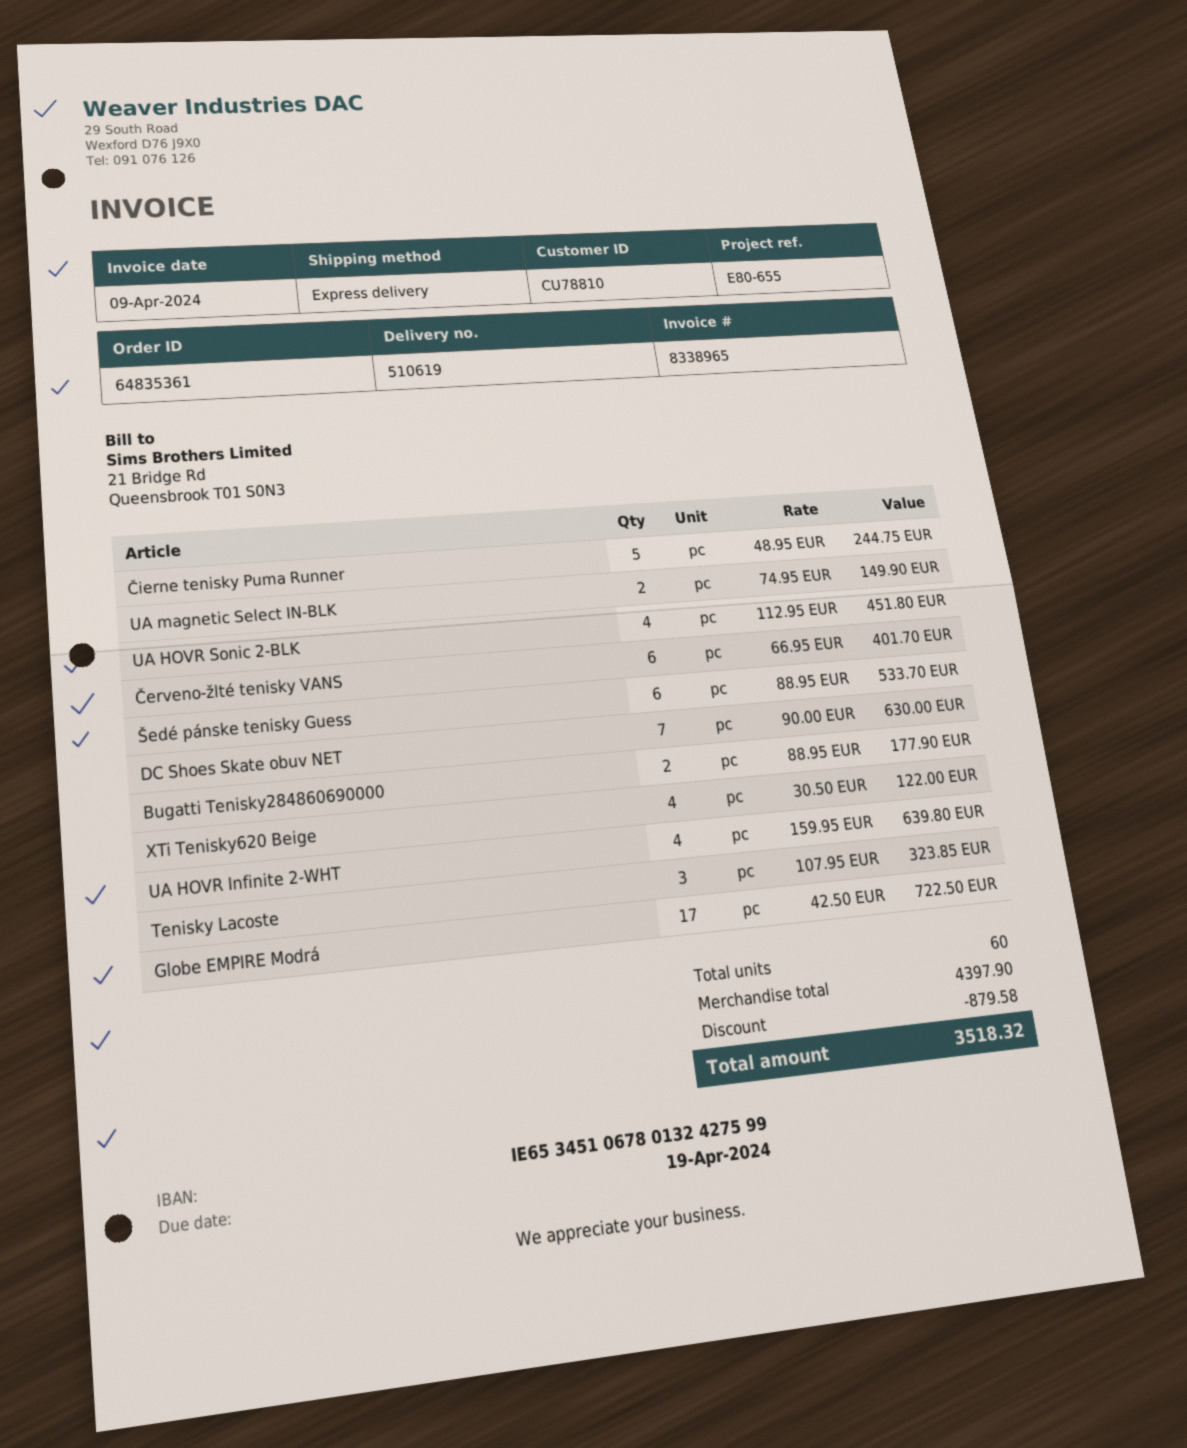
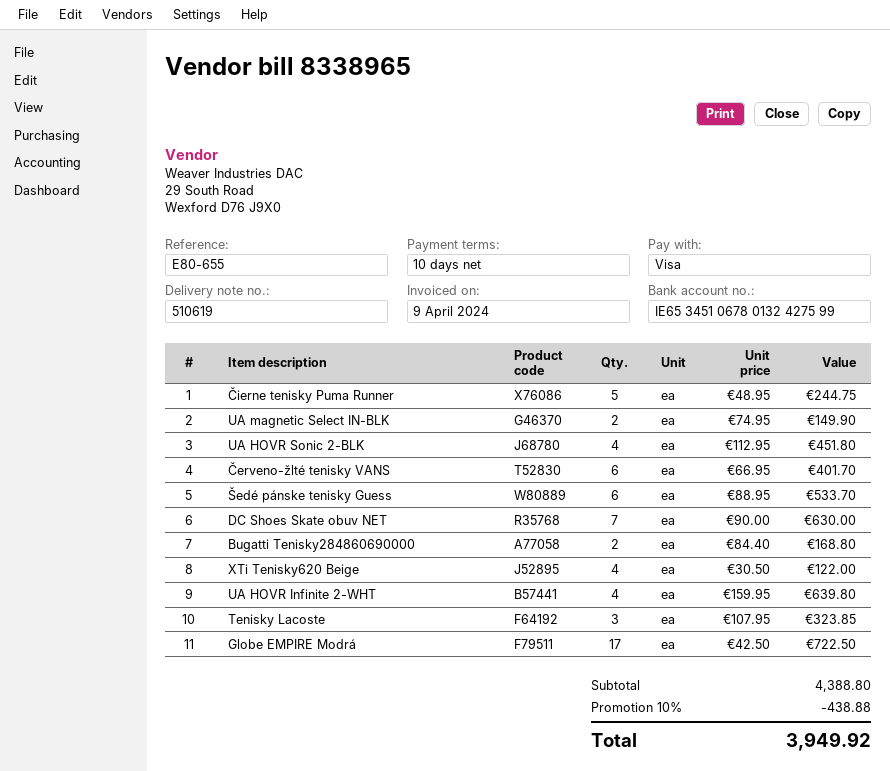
Bugatti Tenisky284860690000: 2 x 88.95 = 177.90 -> 2 x 84.40 = 168.80
subtotal: 4397.90 -> 4388.80
discount: 879.58 -> 438.88
total: 3518.32 -> 3949.92

